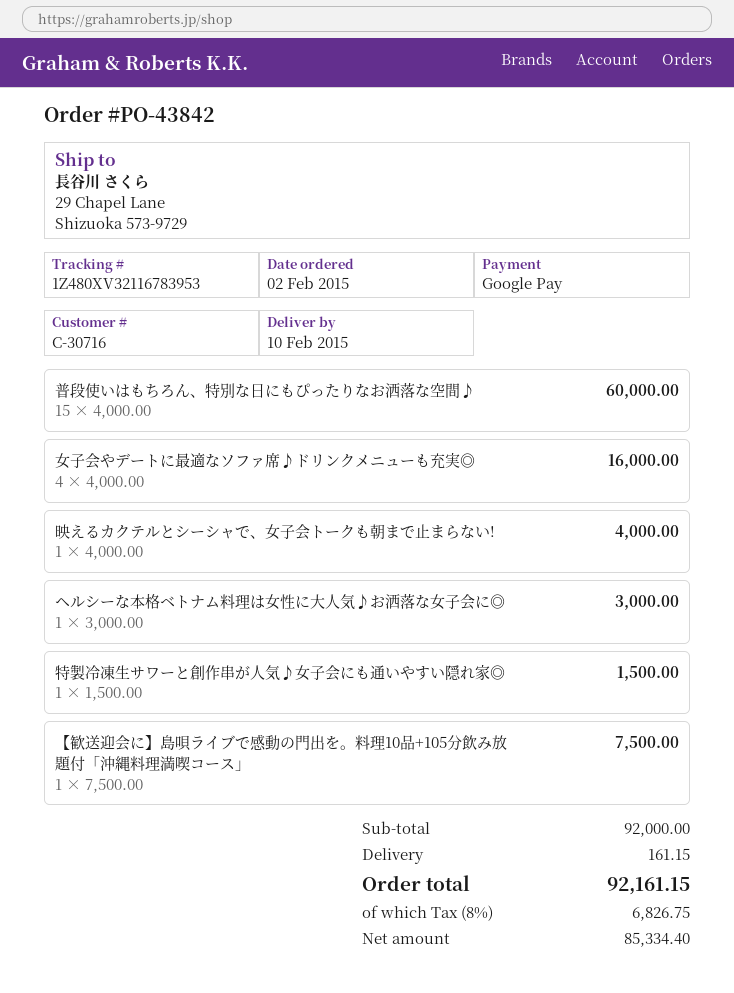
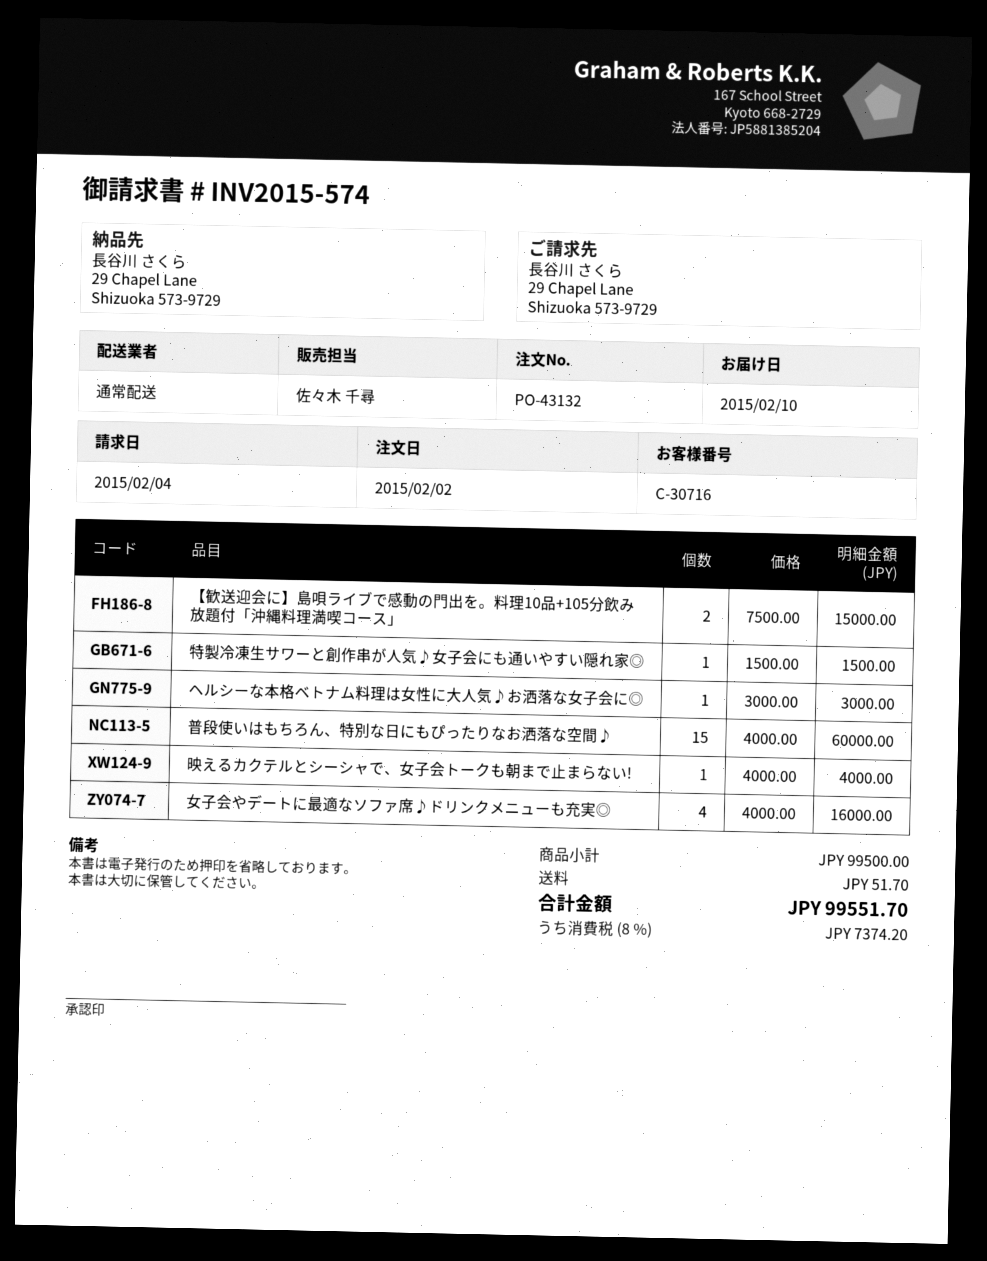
order number: PO-43842 -> PO-43132
【歓送迎会に】島唄ライブで感動の門出を。料理10品+105分飲み放題付「沖縄料理満喫コース」: 1 x 7500.00 = 7500.00 -> 2 x 7500.00 = 15000.00
subtotal: 92000.00 -> 99500.00
shipping: 161.15 -> 51.70
tax: 8% = 6826.75 -> 8% = 7374.20
total: 92161.15 -> 99551.70

